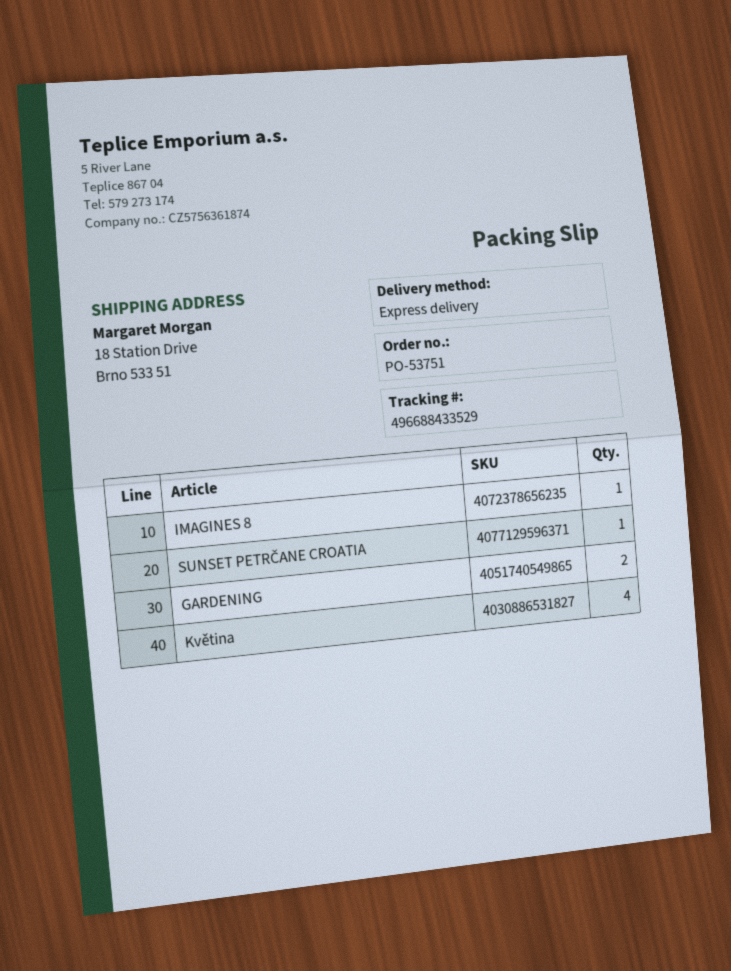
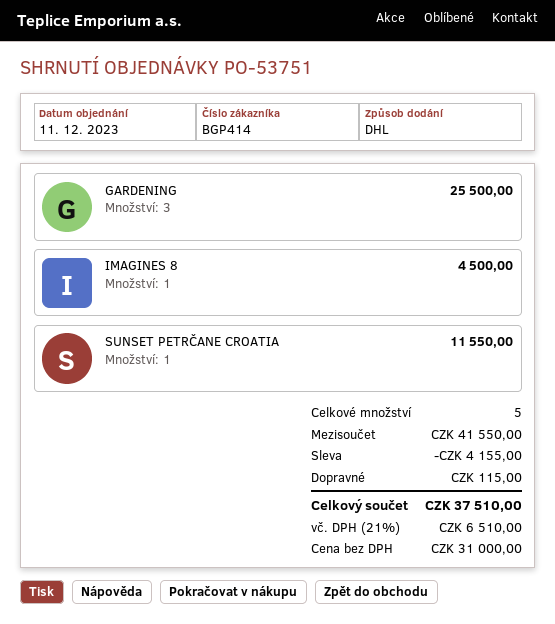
shipping method: express -> DHL
GARDENING: 2 -> 3
Květina: 4 -> none

